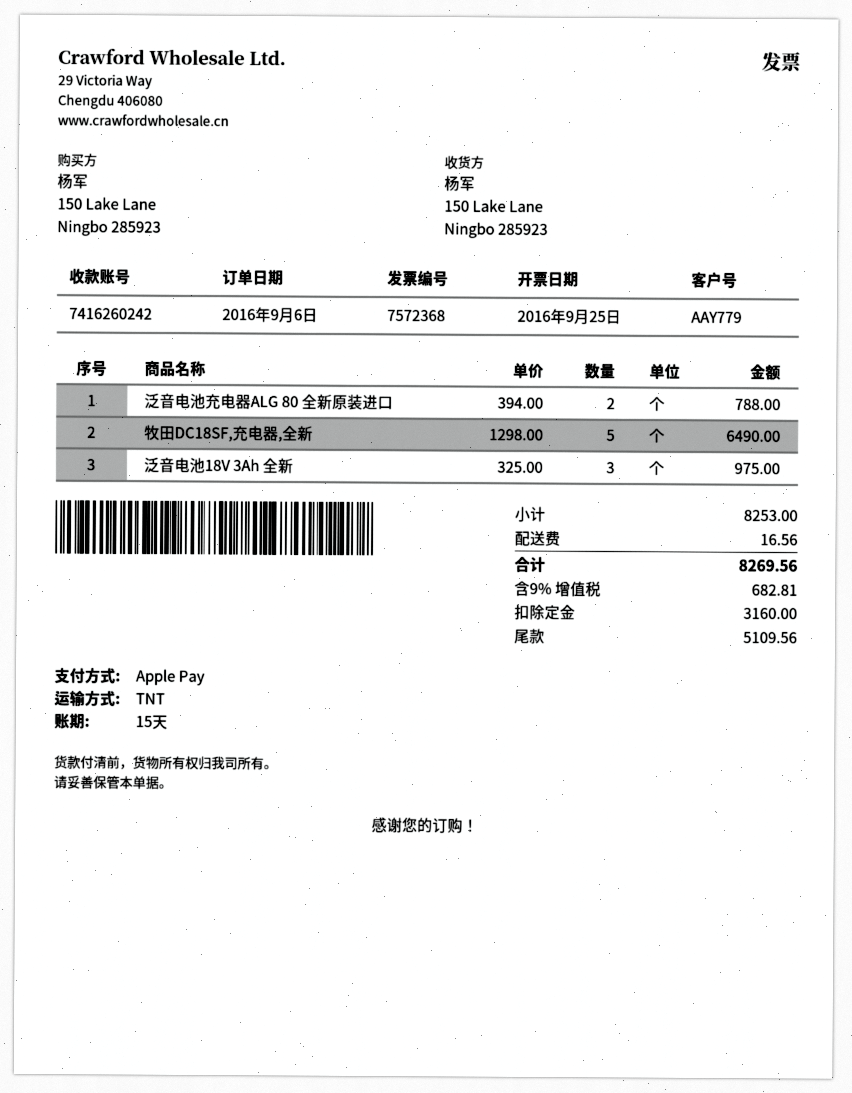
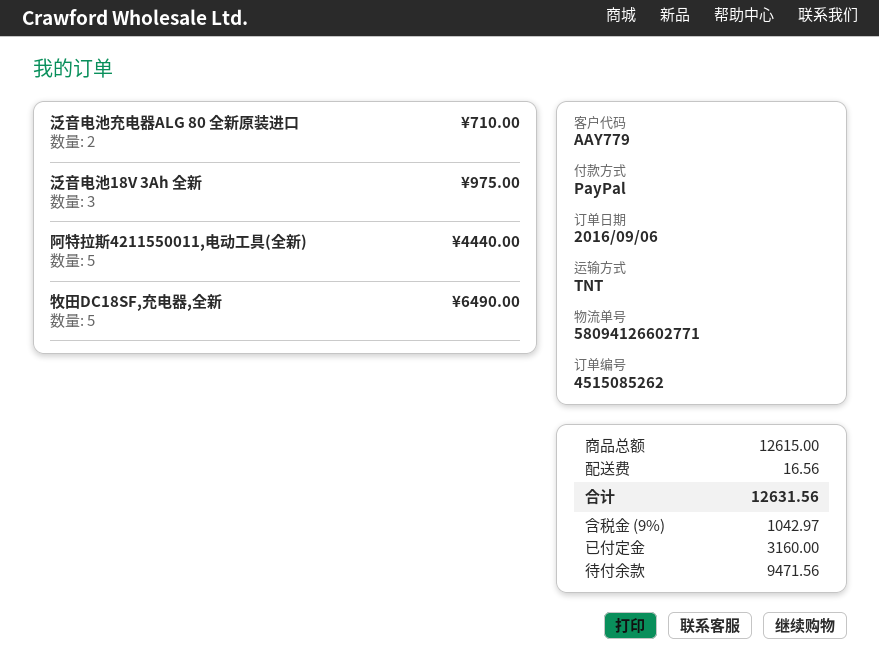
payment method: Apple Pay -> PayPal
泛音电池充电器ALG 80 全新原装进口: 2 for 788.00 -> 2 for 710.00
阿特拉斯4211550011,电动工具(全新): none -> 5 for 4440.00
subtotal: 8253.00 -> 12615.00
tax: 9% = 682.81 -> 9% = 1042.97
total: 8269.56 -> 12631.56
balance: 5109.56 -> 9471.56

